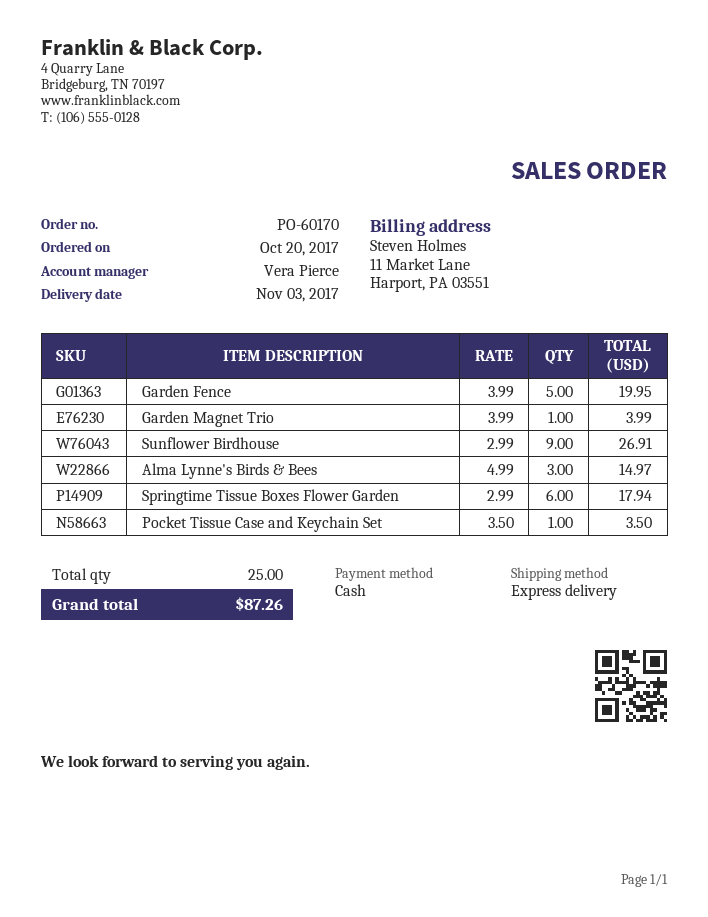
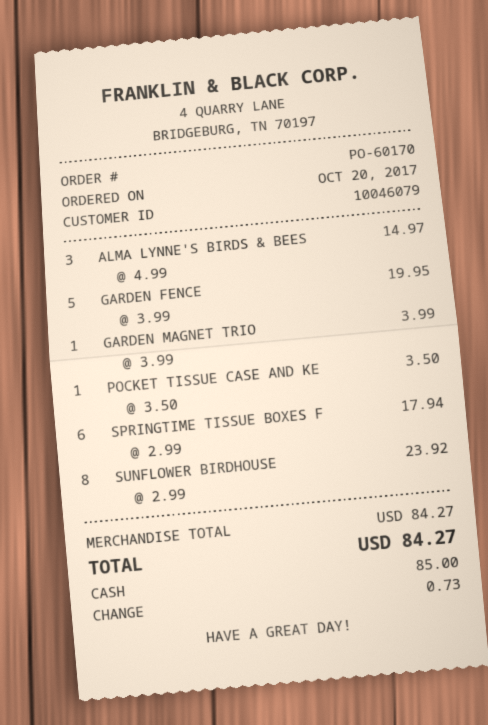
Sunflower Birdhouse: 9 x 2.99 = 26.91 -> 8 x 2.99 = 23.92
total: 87.26 -> 84.27

